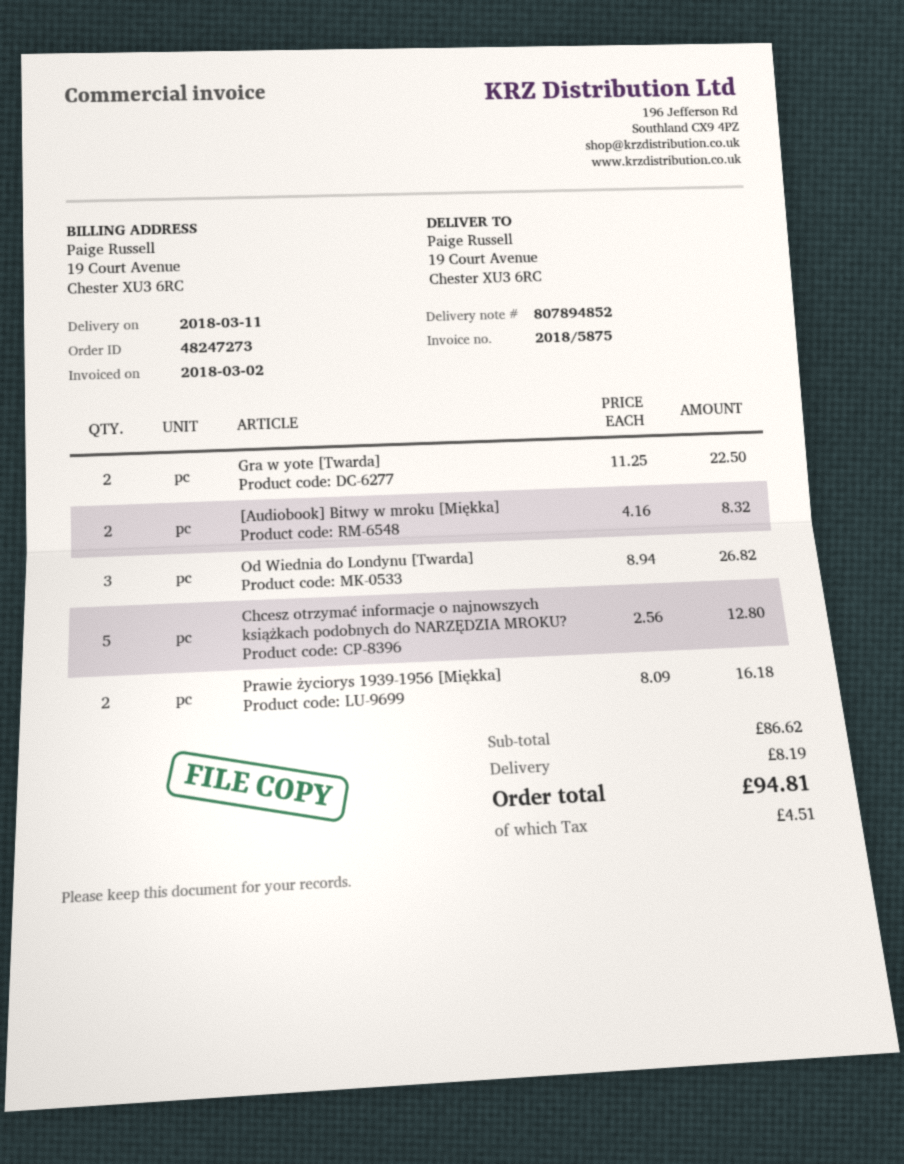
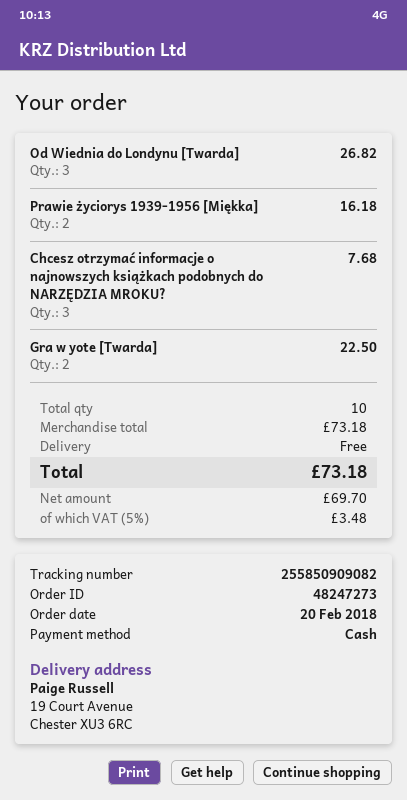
[Audiobook] Bitwy w mroku [Miękka]: 2 for 8.32 -> none
Chcesz otrzymać informacje o najnowszych książkach podobnych do NARZĘDZIA MROKU?: 5 for 12.80 -> 3 for 7.68
subtotal: 86.62 -> 73.18
shipping: 8.19 -> 0.00
tax: 4.51 -> 3.48
total: 94.81 -> 73.18

